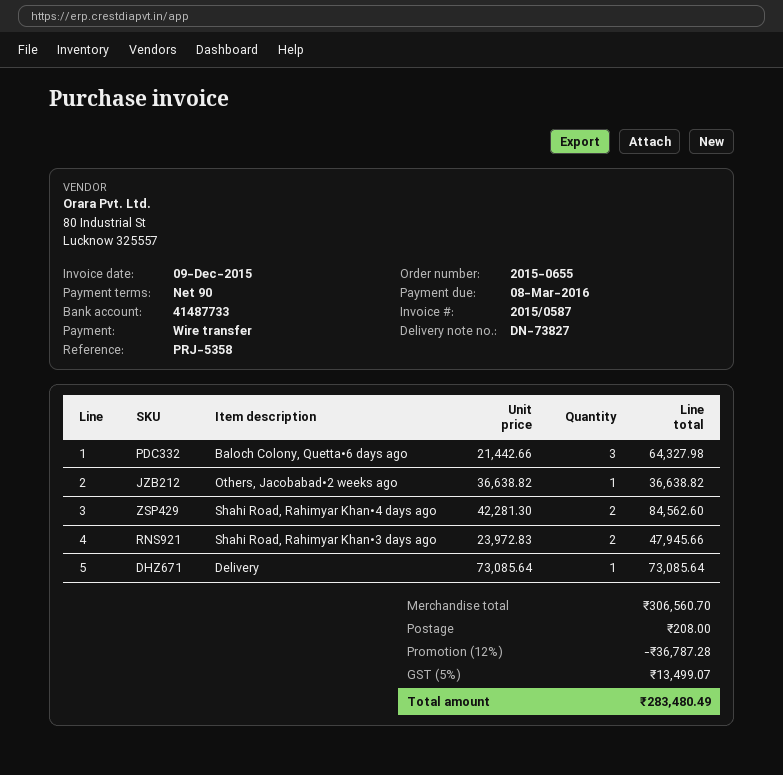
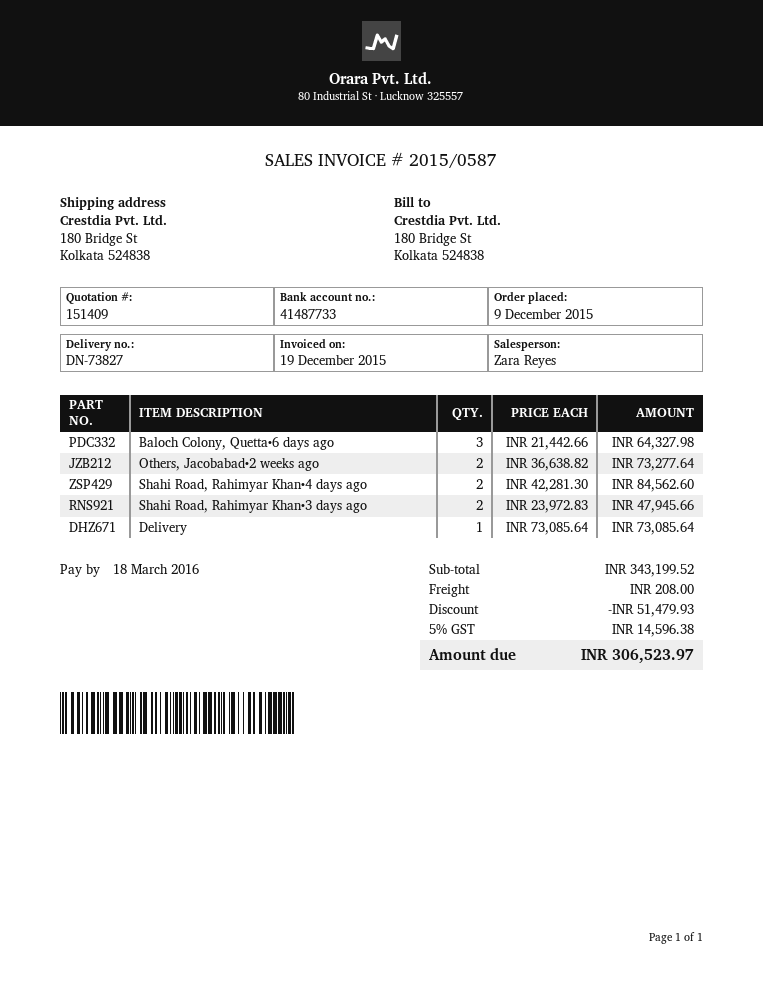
invoice date: 2015-12-09 -> 2015-12-19
due date: 2016-03-08 -> 2016-03-18
Others, Jacobabad•2 weeks ago: 1 x 36638.82 = 36638.82 -> 2 x 36638.82 = 73277.64
subtotal: 306560.70 -> 343199.52
discount: 36787.28 -> 51479.93
tax: 5% = 13499.07 -> 5% = 14596.38
total: 283480.49 -> 306523.97

